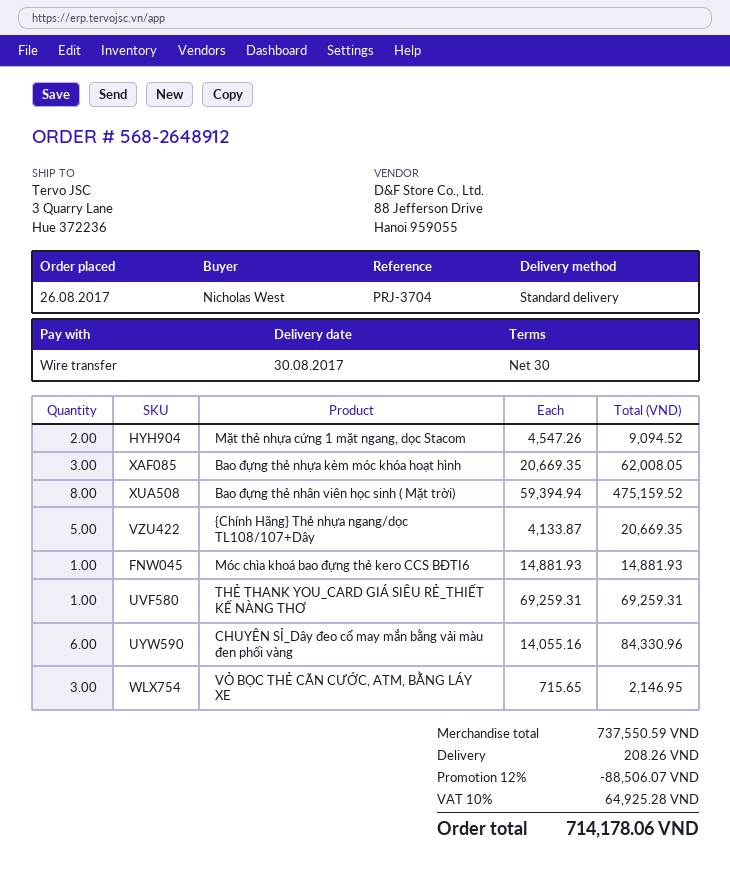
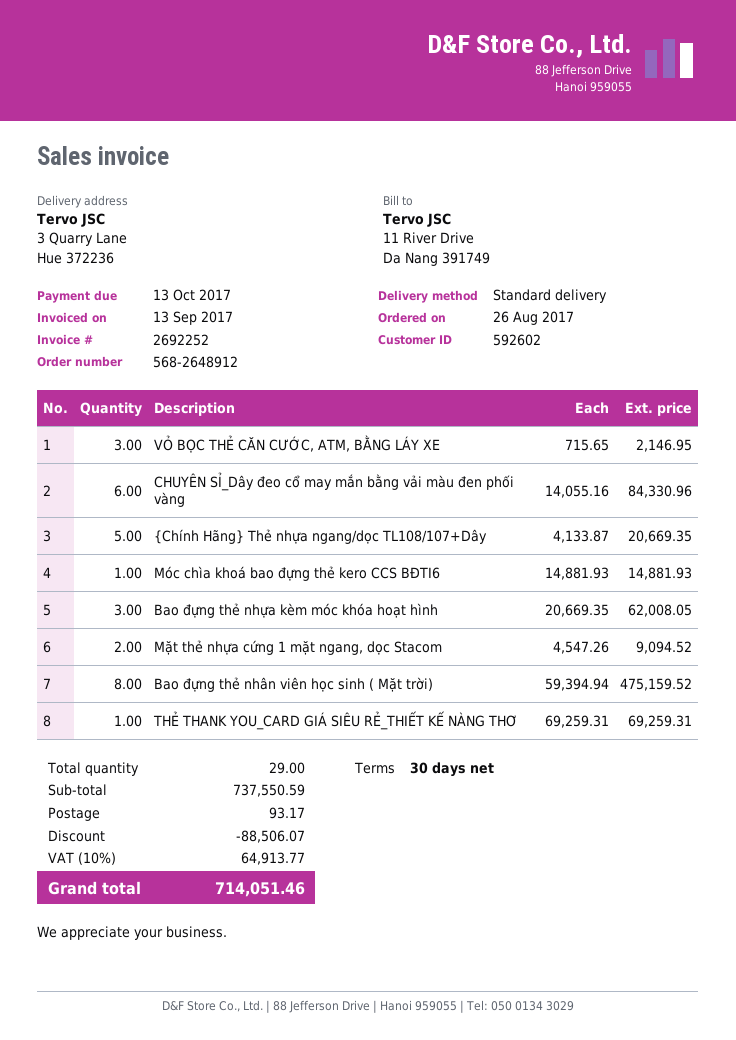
shipping: 208.26 -> 93.17
tax: 10% = 64925.28 -> 10% = 64913.77
total: 714178.06 -> 714051.46

